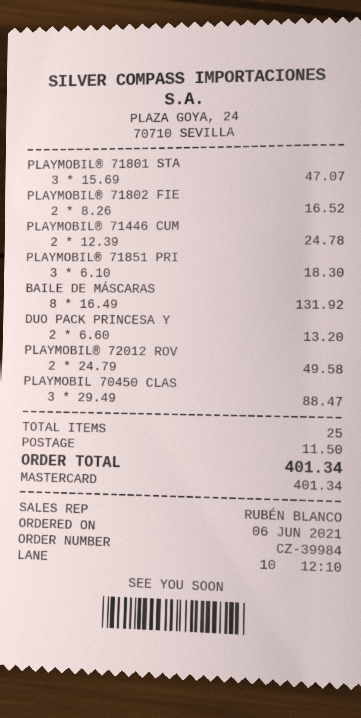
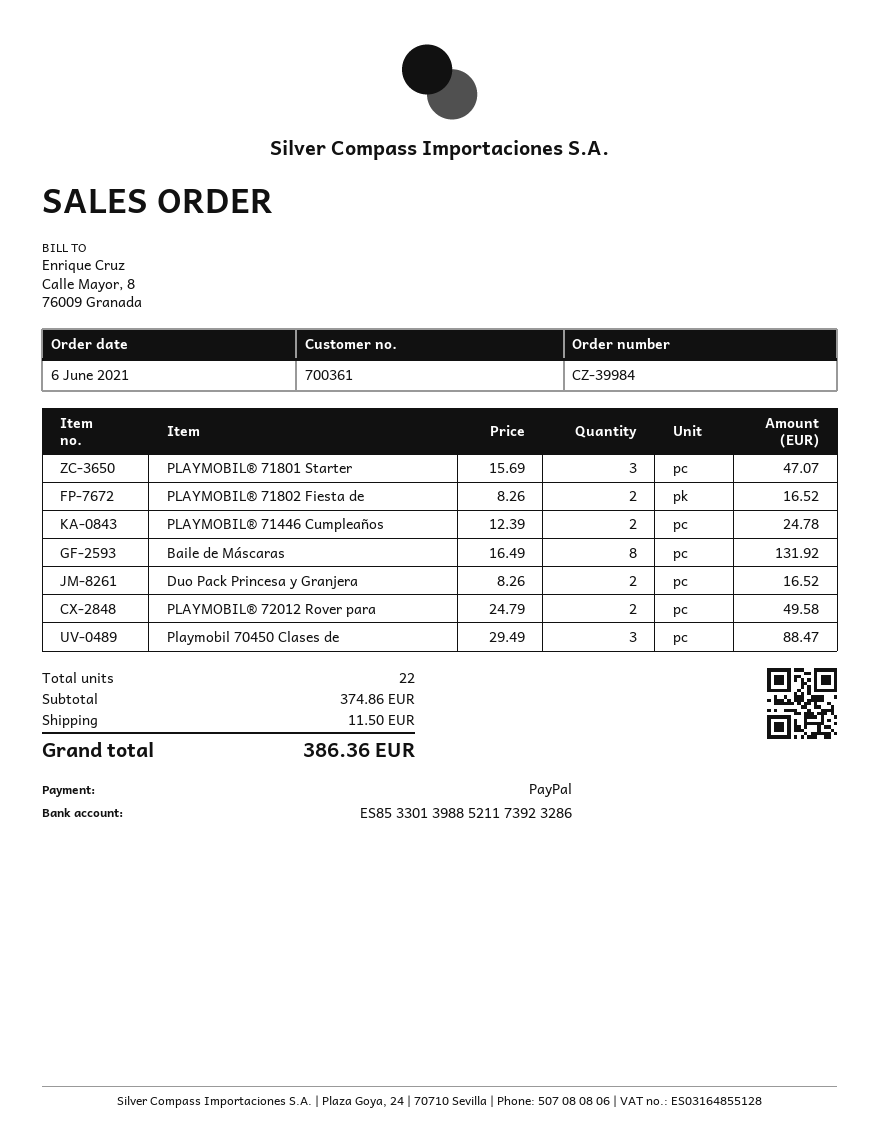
payment method: Mastercard -> PayPal
PLAYMOBIL® 71851 PRI: 3 x 6.10 = 18.30 -> none
DUO PACK PRINCESA Y: 2 x 6.60 = 13.20 -> 2 x 8.26 = 16.52
total quantity: 25 -> 22
total: 401.34 -> 386.36

